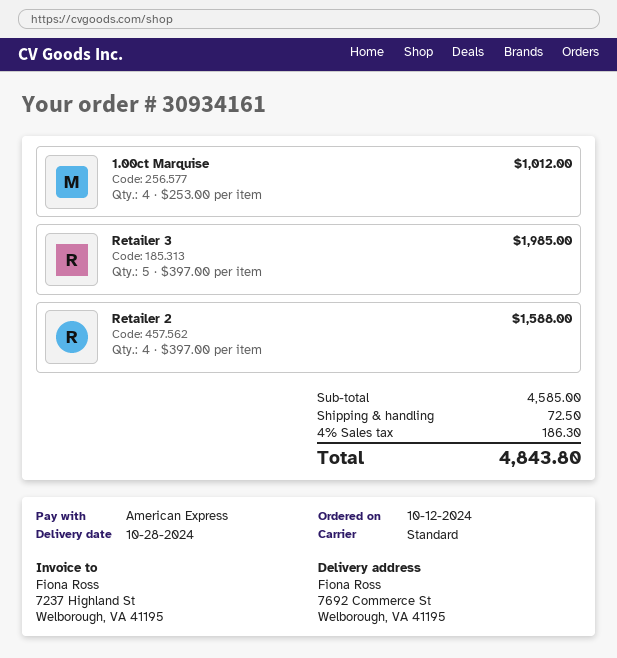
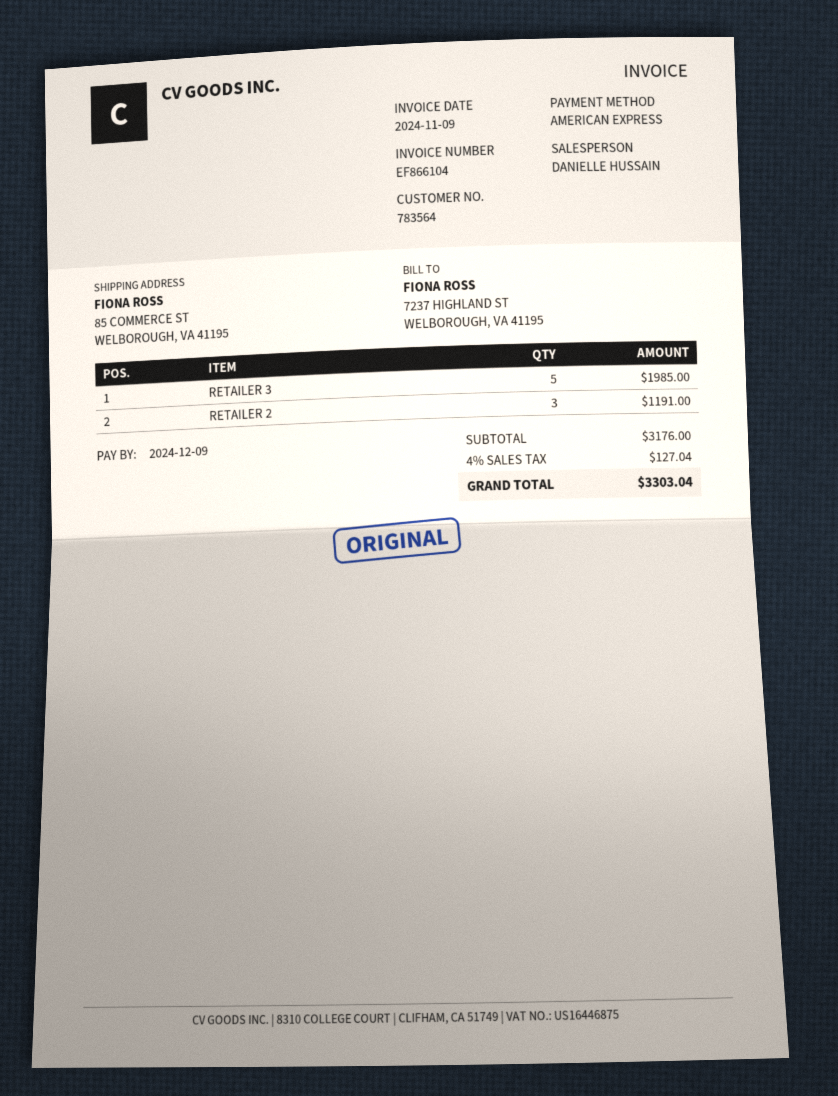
ship to: 7692 Commerce St, Welborough, VA 41195 -> 85 COMMERCE ST, WELBOROUGH, VA 41195
1.00ct Marquise: 4 for 1012.00 -> none
Retailer 2: 4 for 1588.00 -> 3 for 1191.00
subtotal: 4585.00 -> 3176.00
shipping: 72.50 -> none
tax: 4% = 186.30 -> 4% = 127.04
total: 4843.80 -> 3303.04

